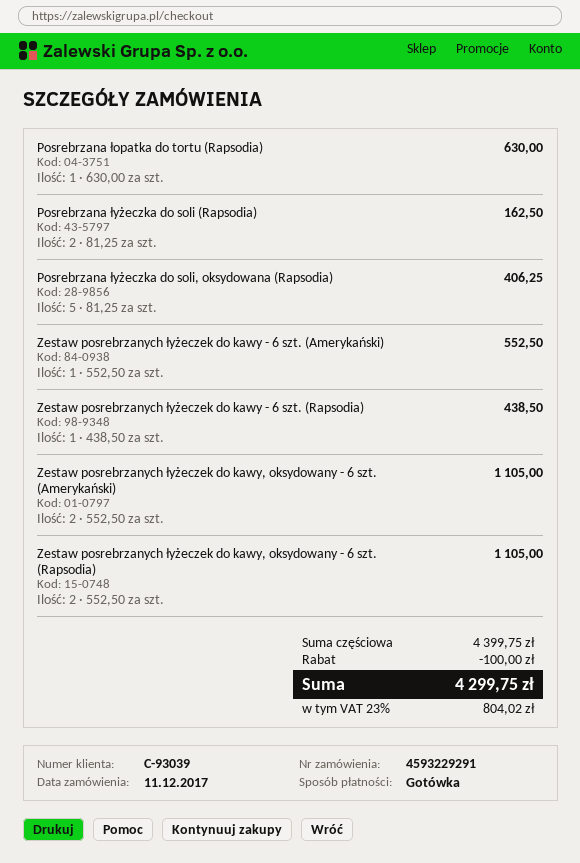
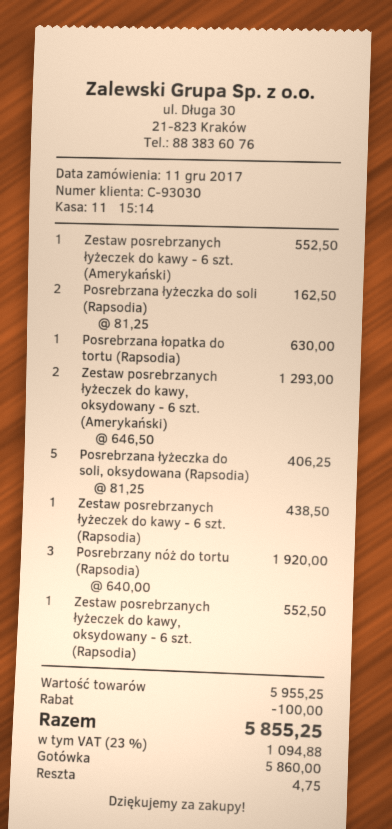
customer number: C-93039 -> C-93030
Zestaw posrebrzanych łyżeczek do kawy, oksydowany - 6 szt. (Amerykański): 2 x 552.50 = 1105.00 -> 2 x 646.50 = 1293.00
Zestaw posrebrzanych łyżeczek do kawy, oksydowany - 6 szt. (Rapsodia): 2 x 552.50 = 1105.00 -> 1 x 552.50 = 552.50
Posrebrzany nóż do tortu (Rapsodia): none -> 3 x 640.00 = 1920.00
subtotal: 4399.75 -> 5955.25
tax: 23% = 804.02 -> 23% = 1094.88
total: 4299.75 -> 5855.25

